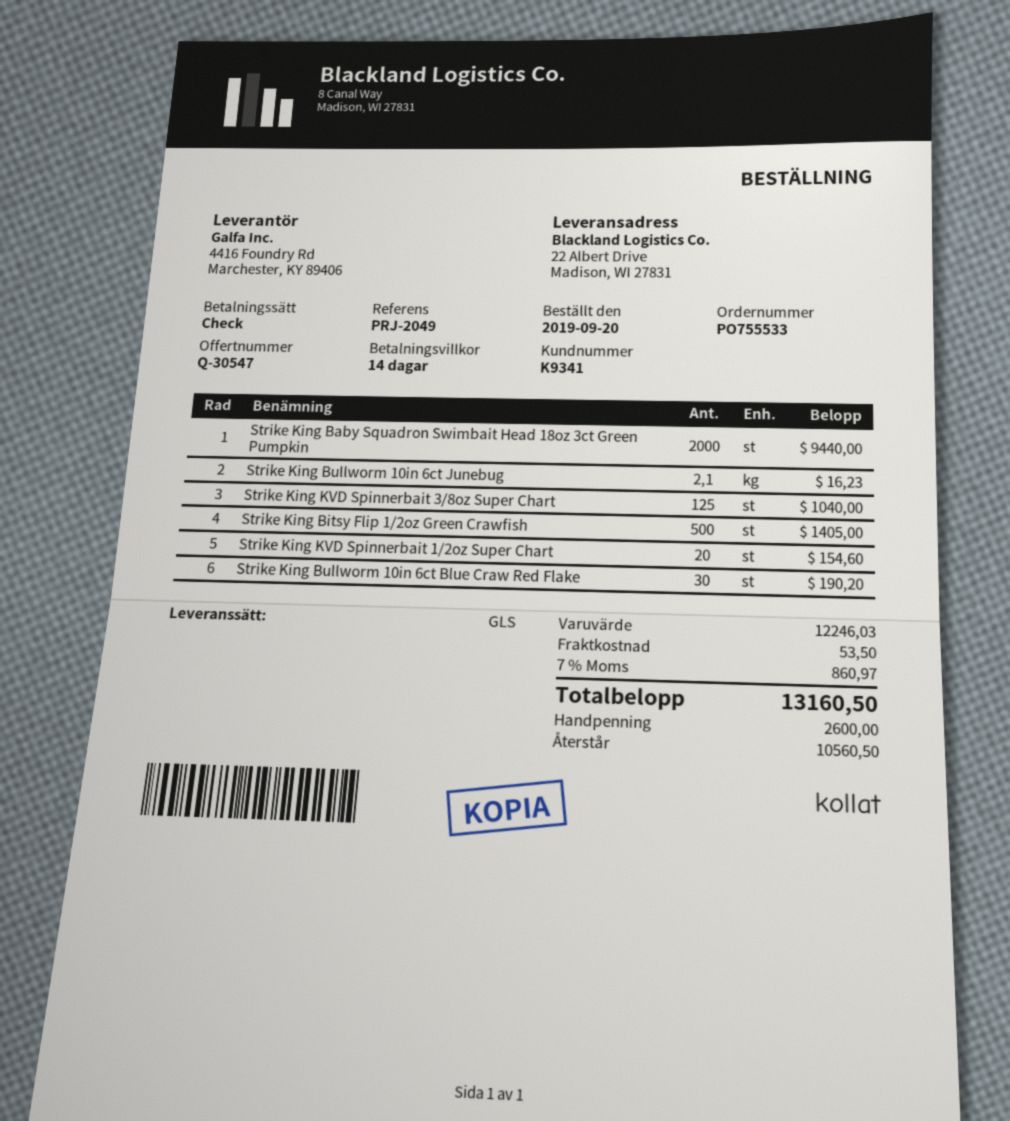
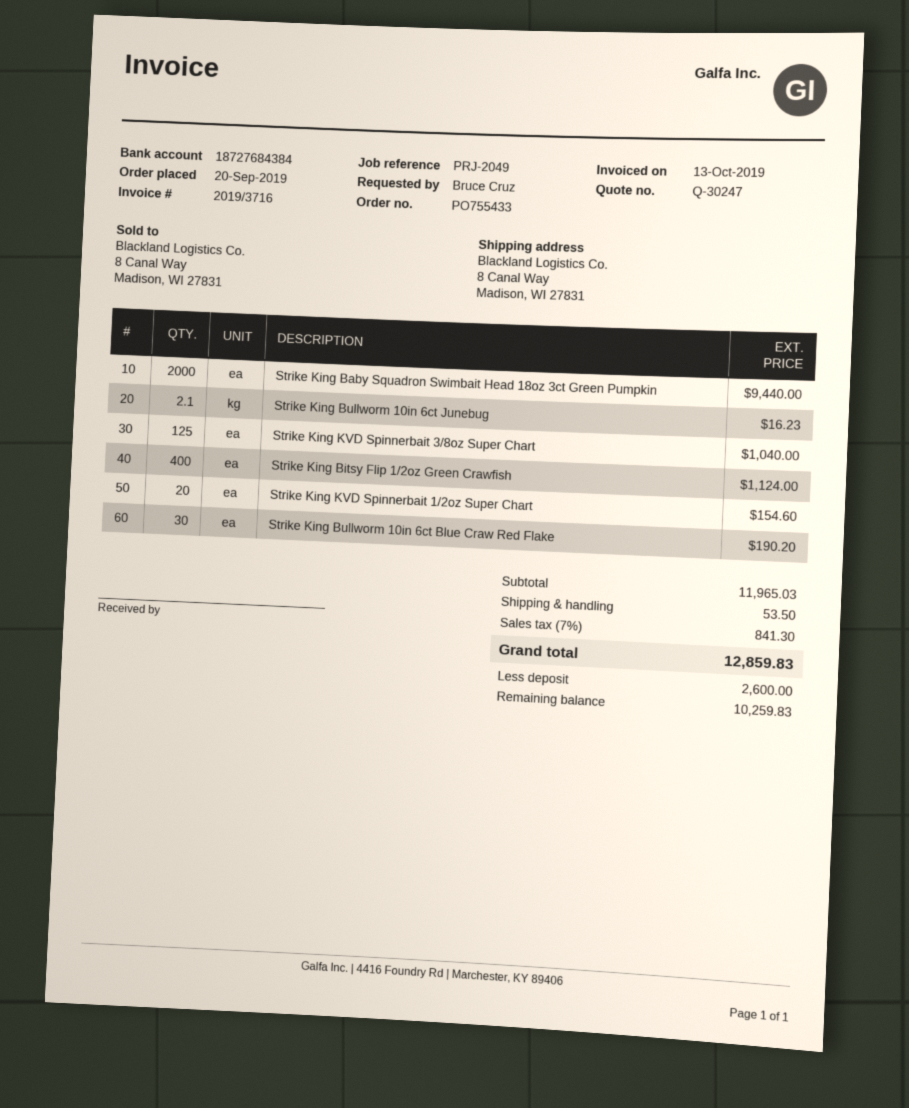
quote number: Q-30547 -> Q-30247
order number: PO755533 -> PO755433
ship to: 22 Albert Drive, Madison, WI 27831 -> 8 Canal Way, Madison, WI 27831
Strike King Bitsy Flip 1/2oz Green Crawfish: 500 for 1405.00 -> 400 for 1124.00
subtotal: 12246.03 -> 11965.03
tax: 7% = 860.97 -> 7% = 841.30
total: 13160.50 -> 12859.83
balance: 10560.50 -> 10259.83

